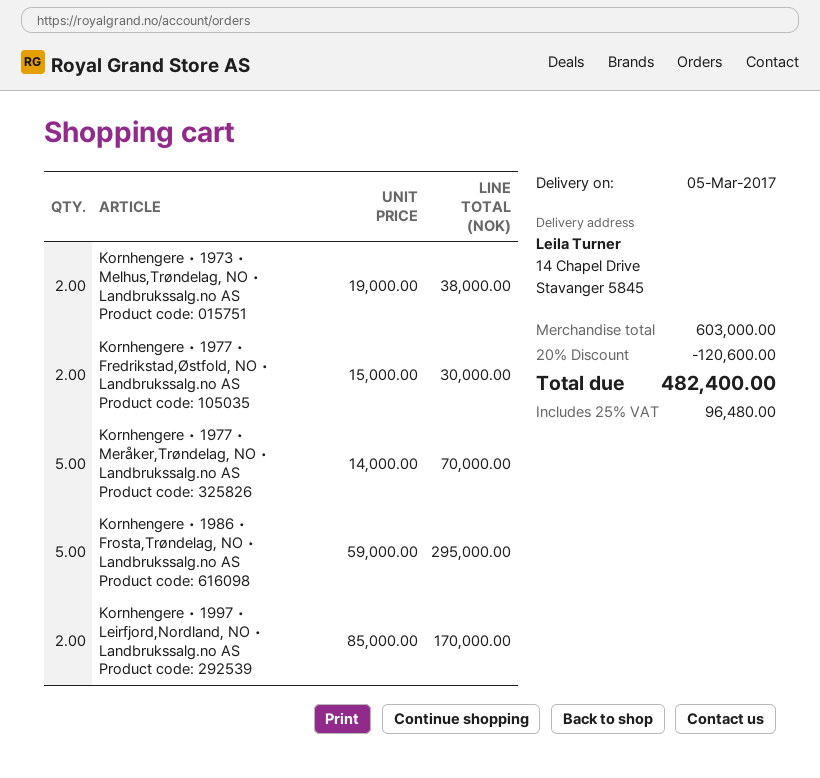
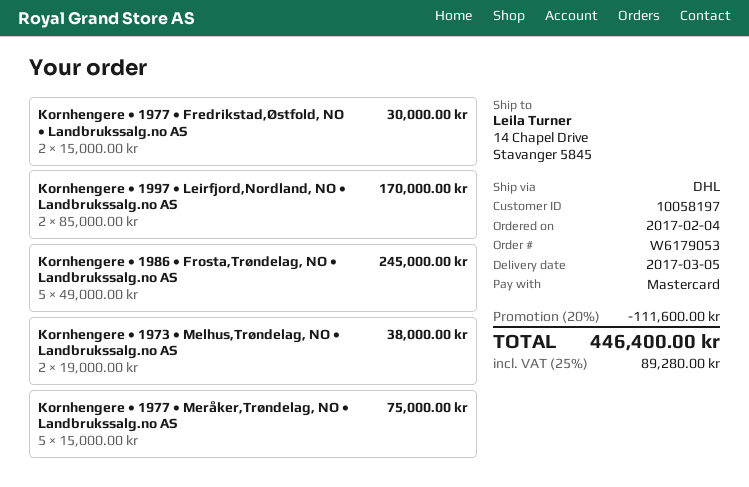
Kornhengere • 1977 • Meråker,Trøndelag, NO • Landbrukssalg.no AS: 5 x 14000.00 = 70000.00 -> 5 x 15000.00 = 75000.00
Kornhengere • 1986 • Frosta,Trøndelag, NO • Landbrukssalg.no AS: 5 x 59000.00 = 295000.00 -> 5 x 49000.00 = 245000.00
discount: 20% = 120600.00 -> 20% = 111600.00
tax: 25% = 96480.00 -> 25% = 89280.00
total: 482400.00 -> 446400.00

